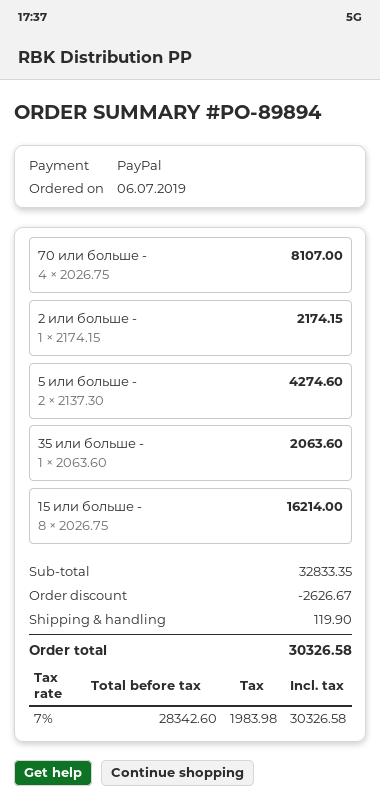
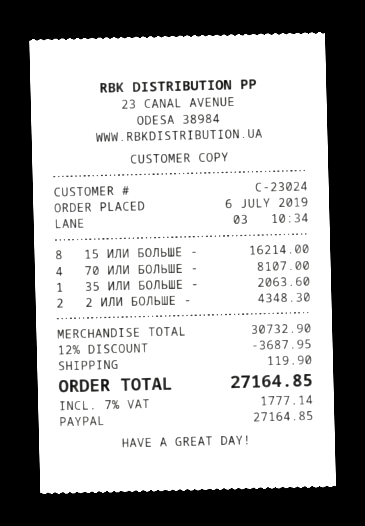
2 или больше -: 1 for 2174.15 -> 2 for 4348.30
5 или больше -: 2 for 4274.60 -> none
subtotal: 32833.35 -> 30732.90
discount: 2626.67 -> 3687.95
tax: 7% = 1983.98 -> 7% = 1777.14
total: 30326.58 -> 27164.85

